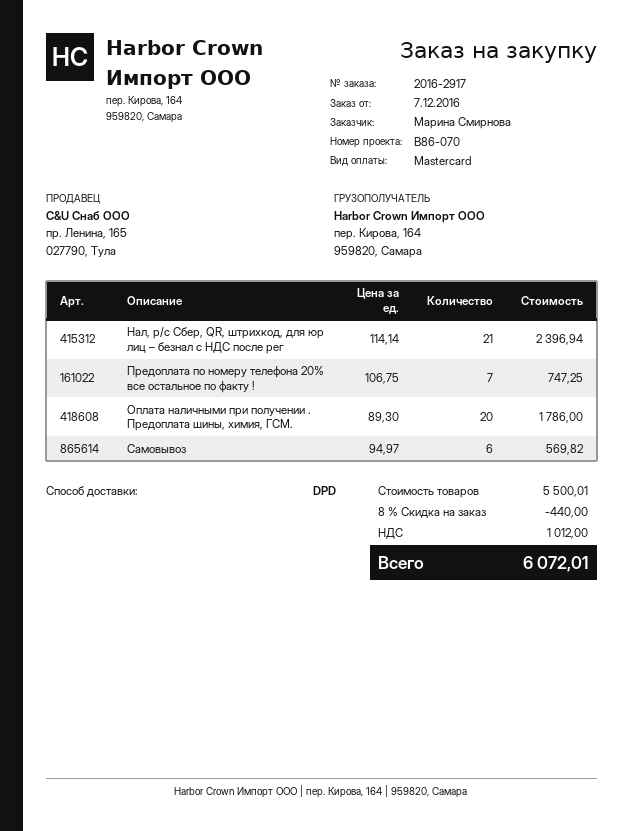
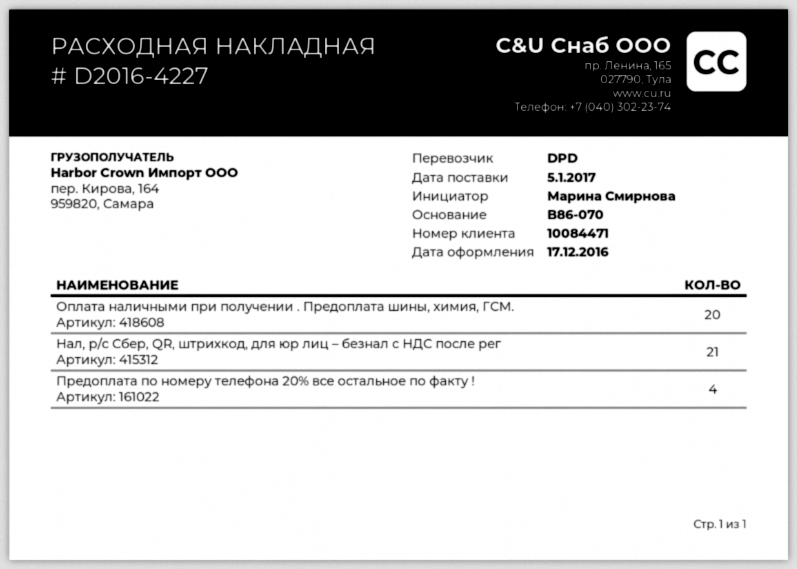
order date: 2016-12-07 -> 2016-12-17
Предоплата по номеру телефона 20% все остальное по факту !: 7 -> 4
Самовывоз: 6 -> none

